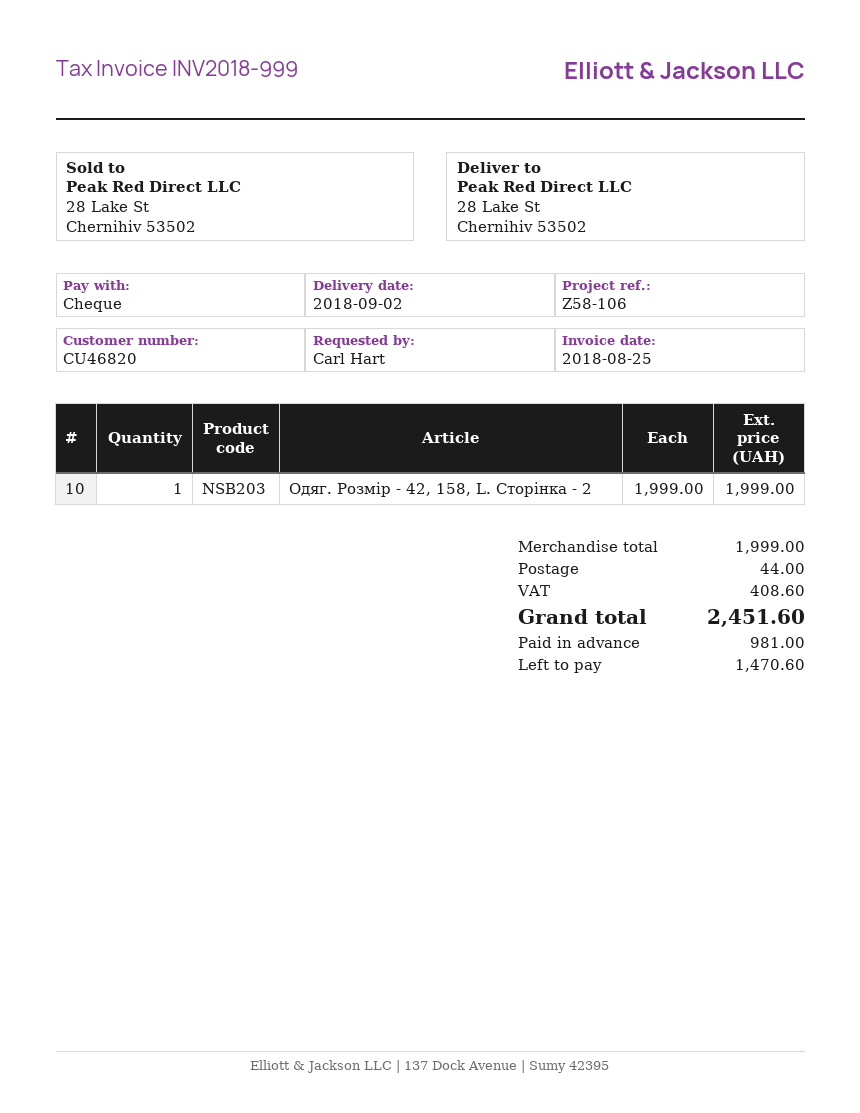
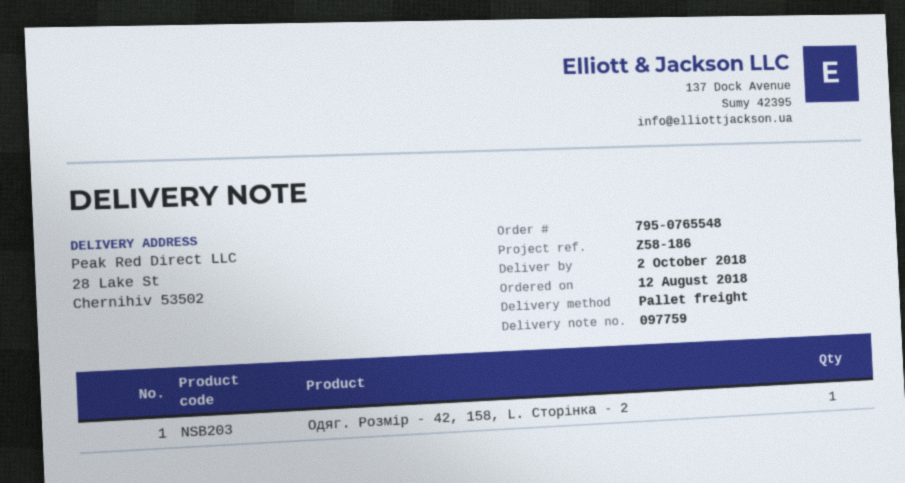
delivery date: 2018-09-02 -> 2018-10-02
reference: Z58-106 -> Z58-186

